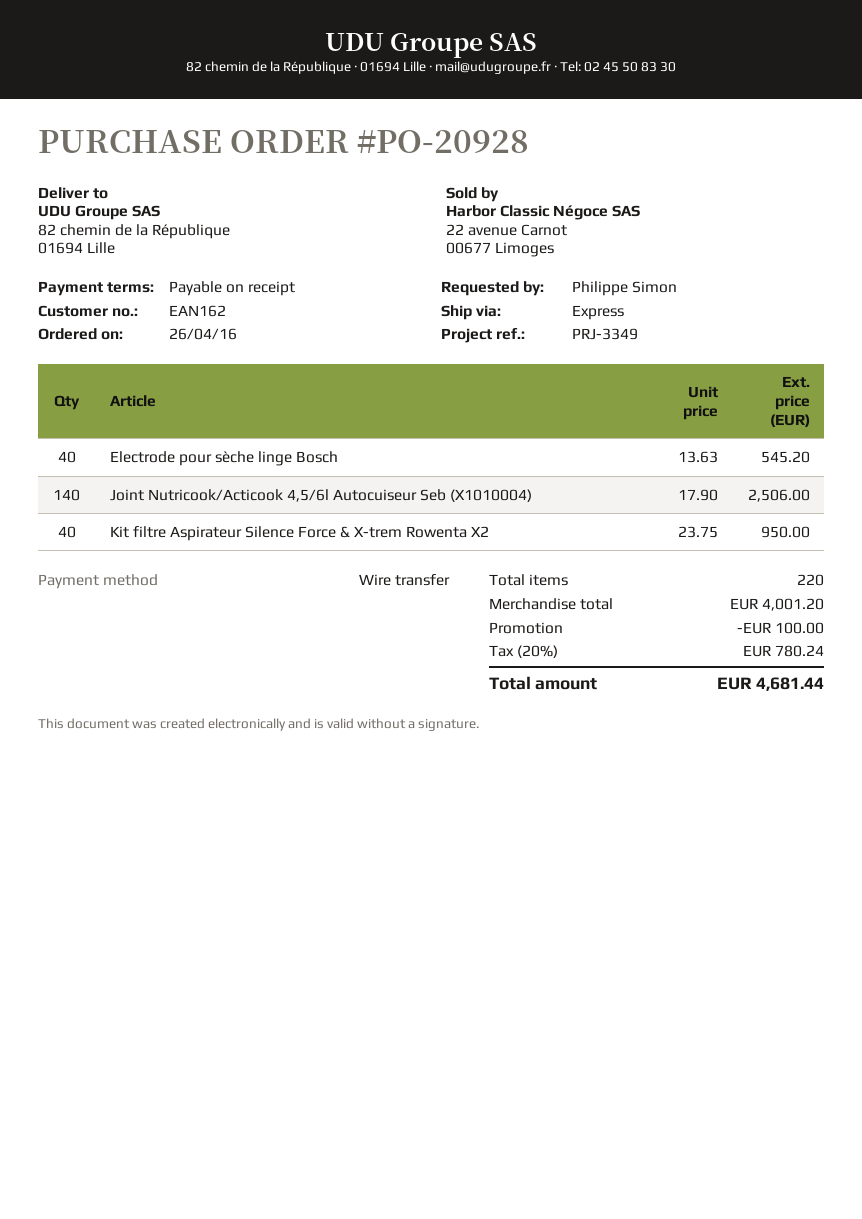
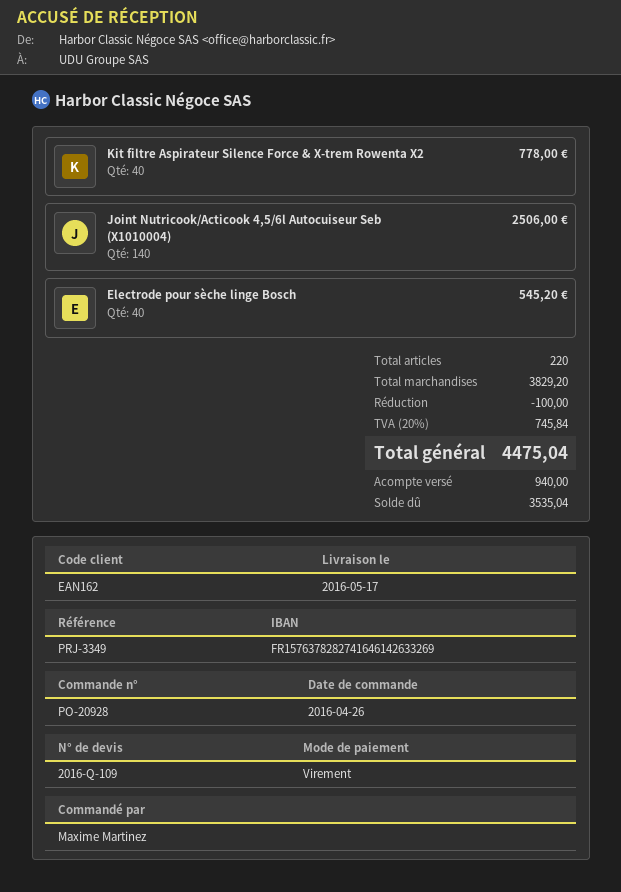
ordered by: Philippe Simon -> Maxime Martinez
Kit filtre Aspirateur Silence Force & X-trem Rowenta X2: 40 for 950.00 -> 40 for 778.00
subtotal: 4001.20 -> 3829.20
tax: 20% = 780.24 -> 20% = 745.84
total: 4681.44 -> 4475.04

